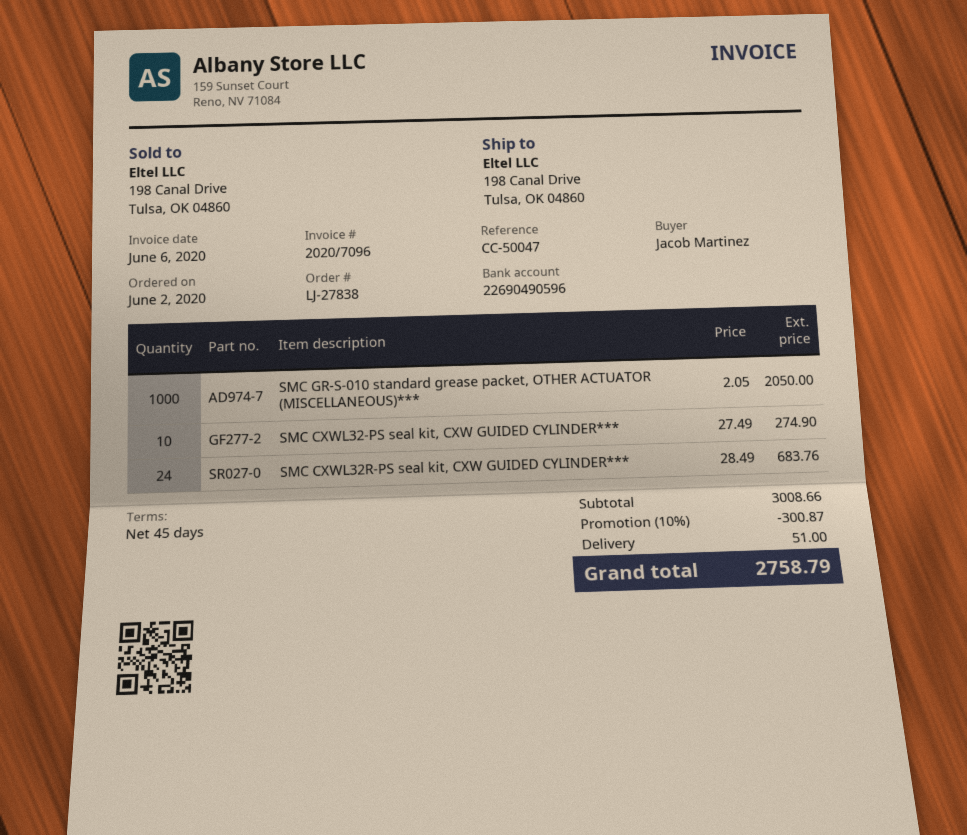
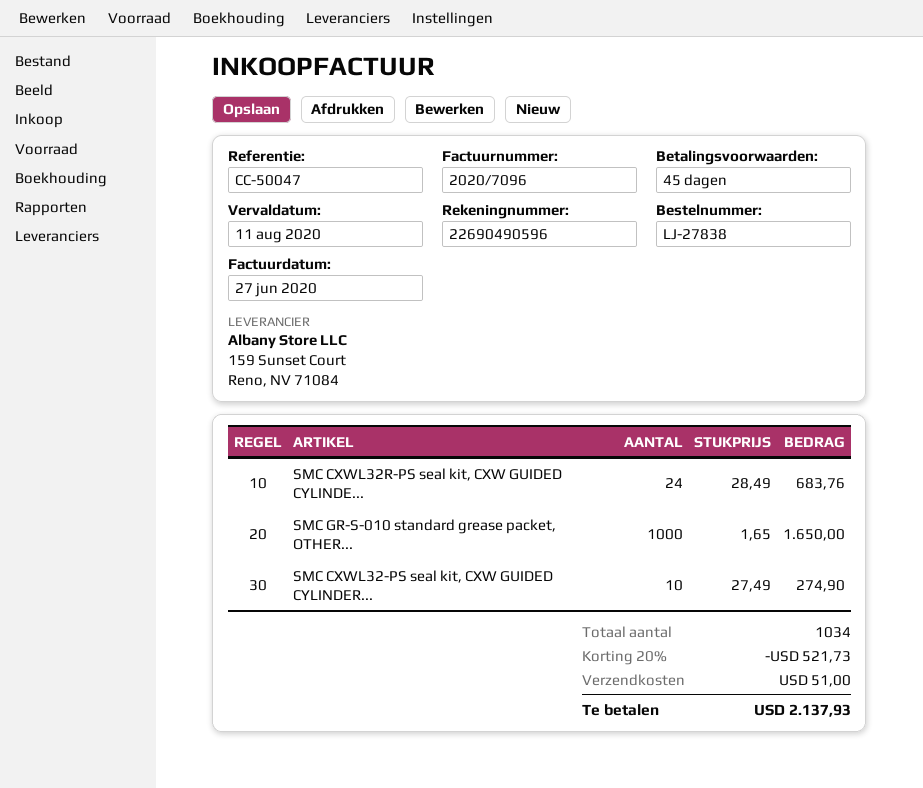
invoice date: 2020-06-06 -> 2020-06-27
SMC GR-S-010 standard grease packet, OTHER ACTUATOR (MISCELLANEOUS)***: 1000 x 2.05 = 2050.00 -> 1000 x 1.65 = 1650.00
discount: 10% = 300.87 -> 20% = 521.73
total: 2758.79 -> 2137.93

